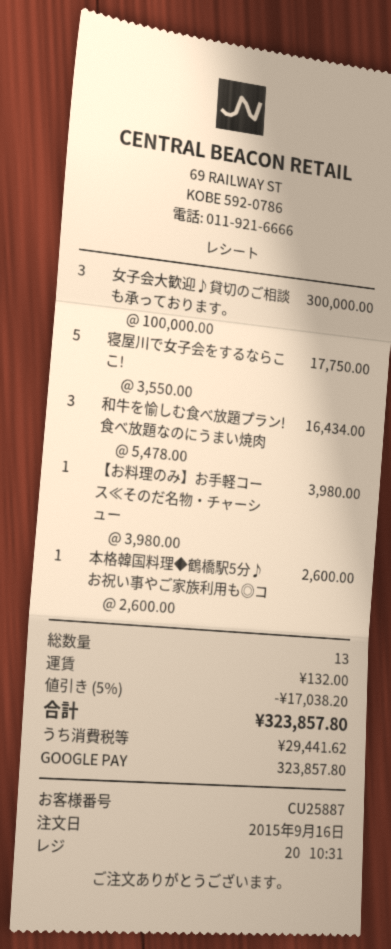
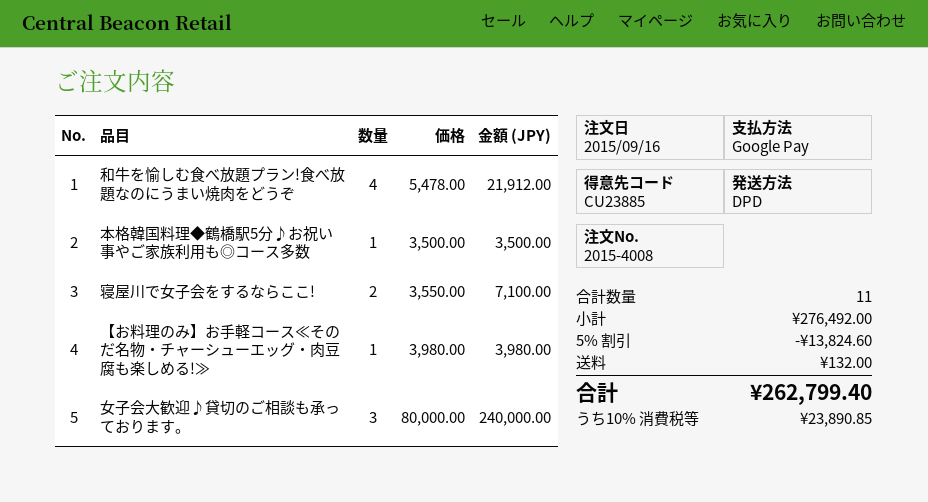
customer number: CU25887 -> CU23885
女子会大歓迎♪貸切のご相談も承っております。: 3 x 100000.00 = 300000.00 -> 3 x 80000.00 = 240000.00
寝屋川で女子会をするならここ!: 5 x 3550.00 = 17750.00 -> 2 x 3550.00 = 7100.00
和牛を愉しむ食べ放題プラン!食べ放題なのにうまい焼肉: 3 x 5478.00 = 16434.00 -> 4 x 5478.00 = 21912.00
本格韓国料理◆鶴橋駅5分♪お祝い事やご家族利用も◎コ: 1 x 2600.00 = 2600.00 -> 1 x 3500.00 = 3500.00
total quantity: 13 -> 11
discount: 5% = 17038.20 -> 5% = 13824.60
tax: 29441.62 -> 23890.85
total: 323857.80 -> 262799.40

